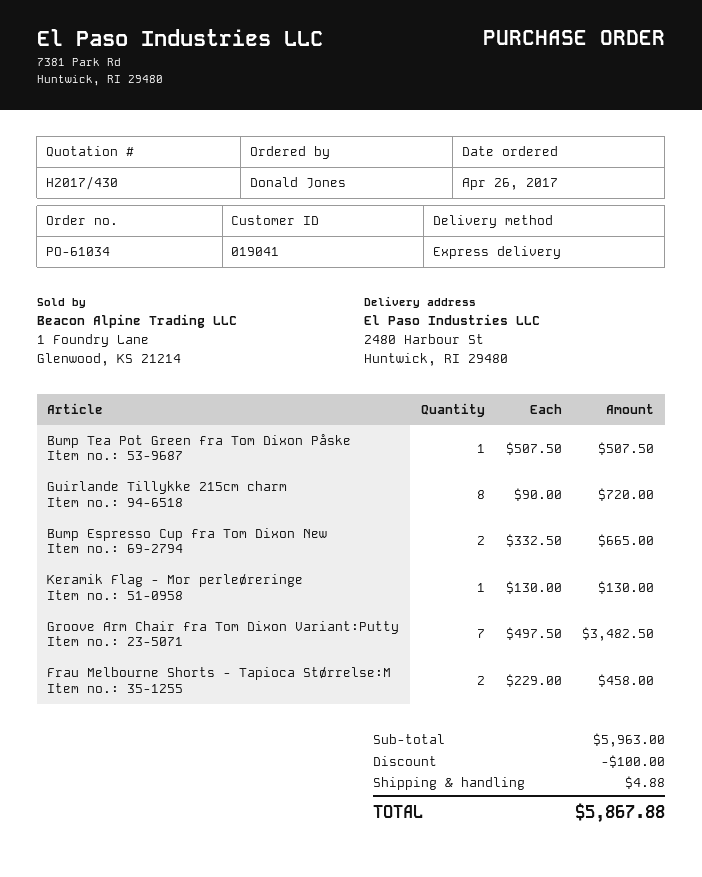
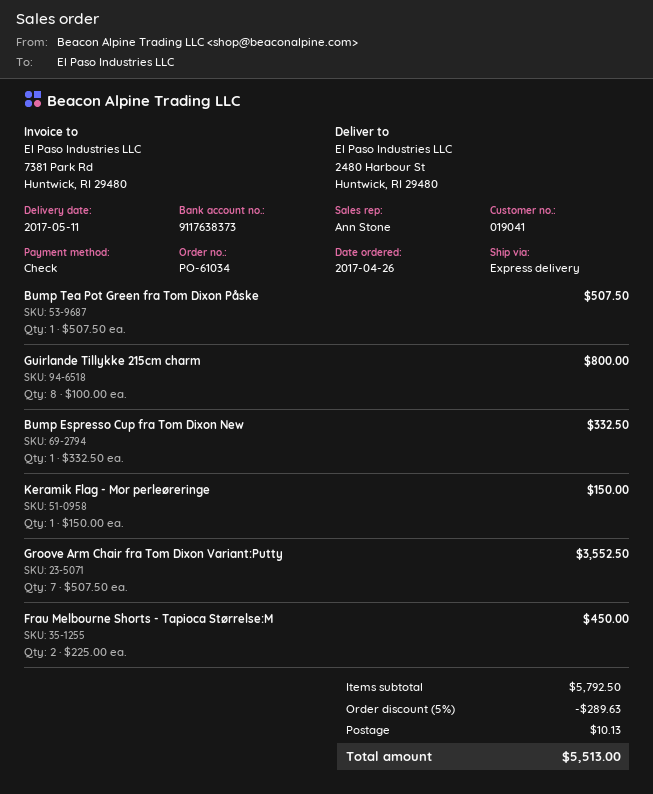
Guirlande Tillykke 215cm charm: 8 x 90.00 = 720.00 -> 8 x 100.00 = 800.00
Bump Espresso Cup fra Tom Dixon New: 2 x 332.50 = 665.00 -> 1 x 332.50 = 332.50
Keramik Flag - Mor perleøreringe: 1 x 130.00 = 130.00 -> 1 x 150.00 = 150.00
Groove Arm Chair fra Tom Dixon Variant:Putty: 7 x 497.50 = 3482.50 -> 7 x 507.50 = 3552.50
Frau Melbourne Shorts - Tapioca Størrelse:M: 2 x 229.00 = 458.00 -> 2 x 225.00 = 450.00
subtotal: 5963.00 -> 5792.50
discount: 100.00 -> 289.63
shipping: 4.88 -> 10.13
total: 5867.88 -> 5513.00

